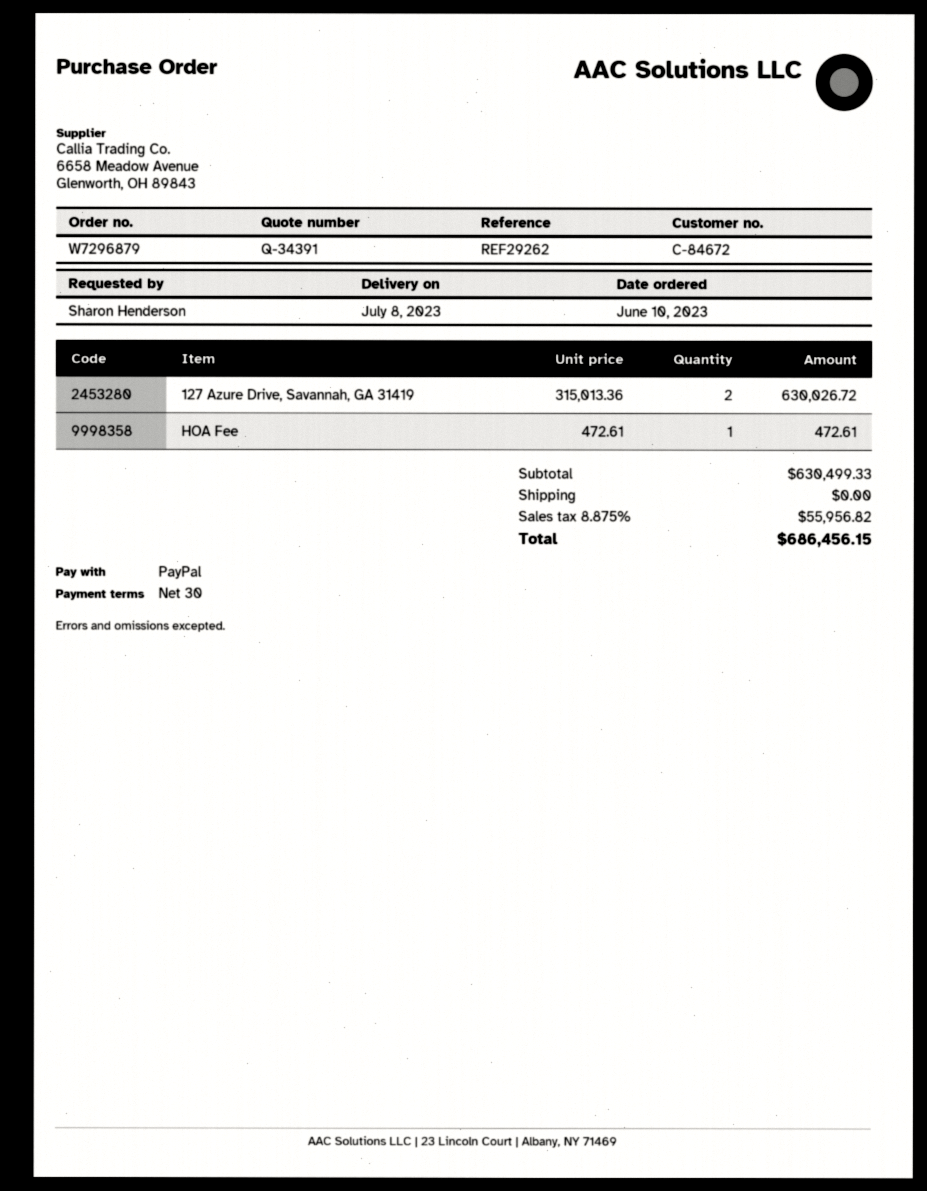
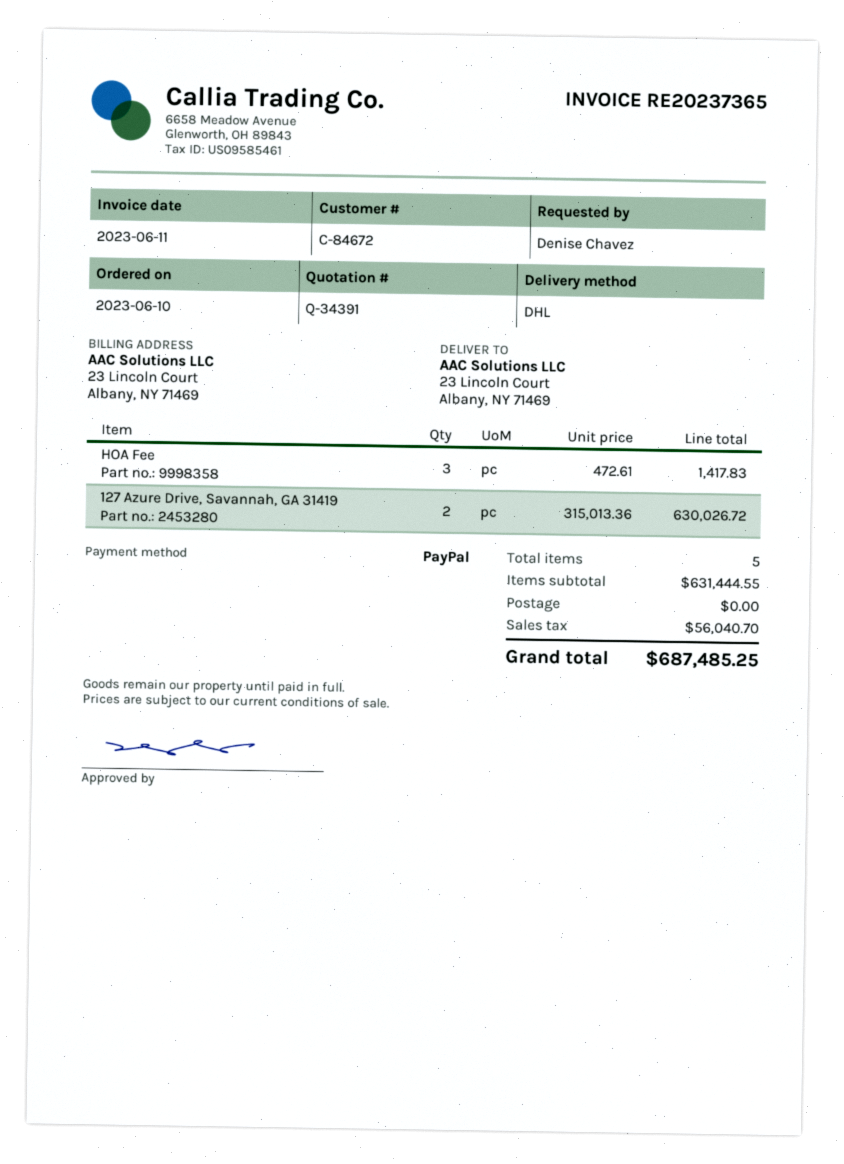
ordered by: Sharon Henderson -> Denise Chavez
HOA Fee: 1 x 472.61 = 472.61 -> 3 x 472.61 = 1417.83
subtotal: 630499.33 -> 631444.55
tax: 55956.82 -> 56040.70
total: 686456.15 -> 687485.25

